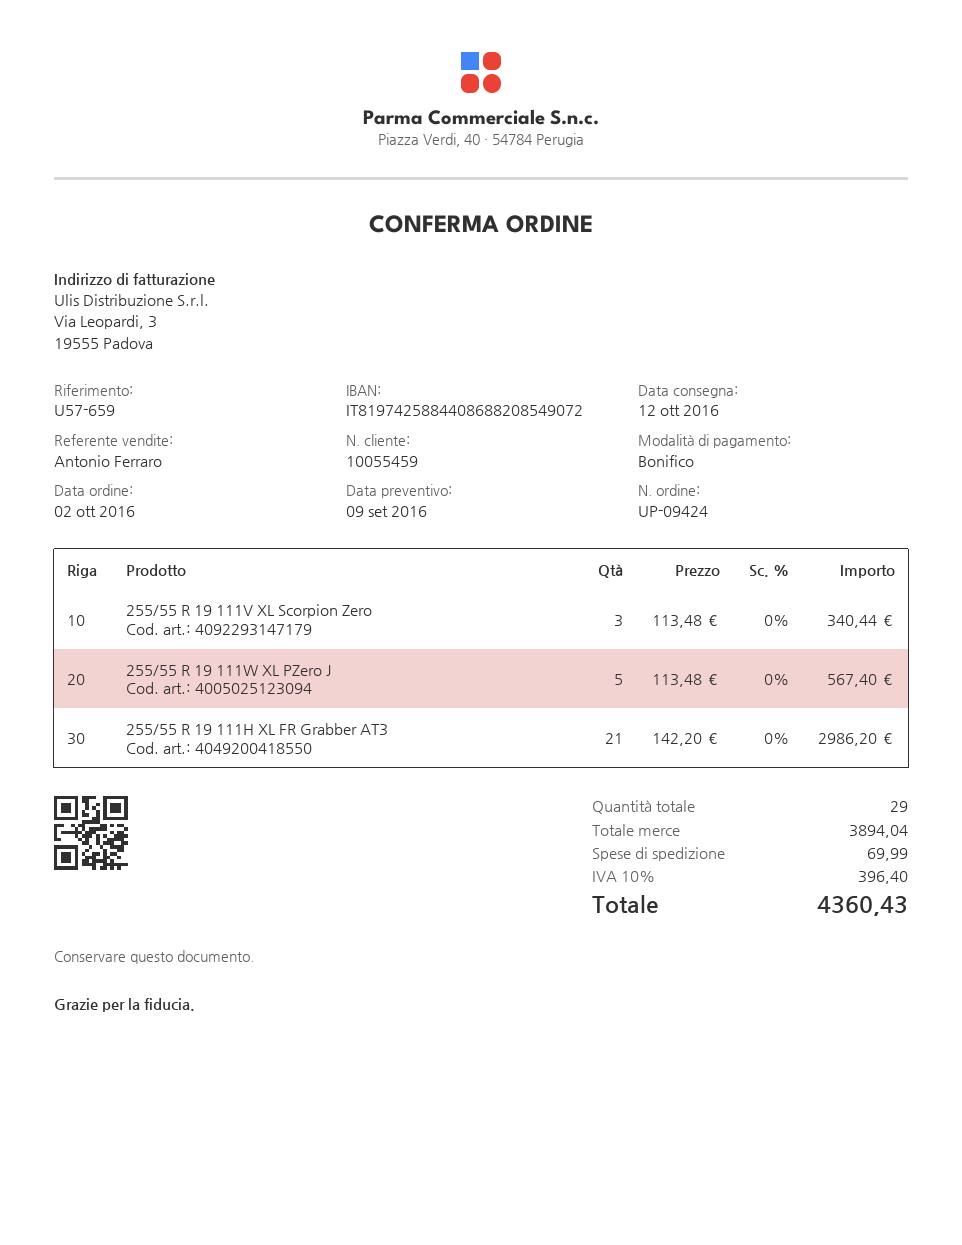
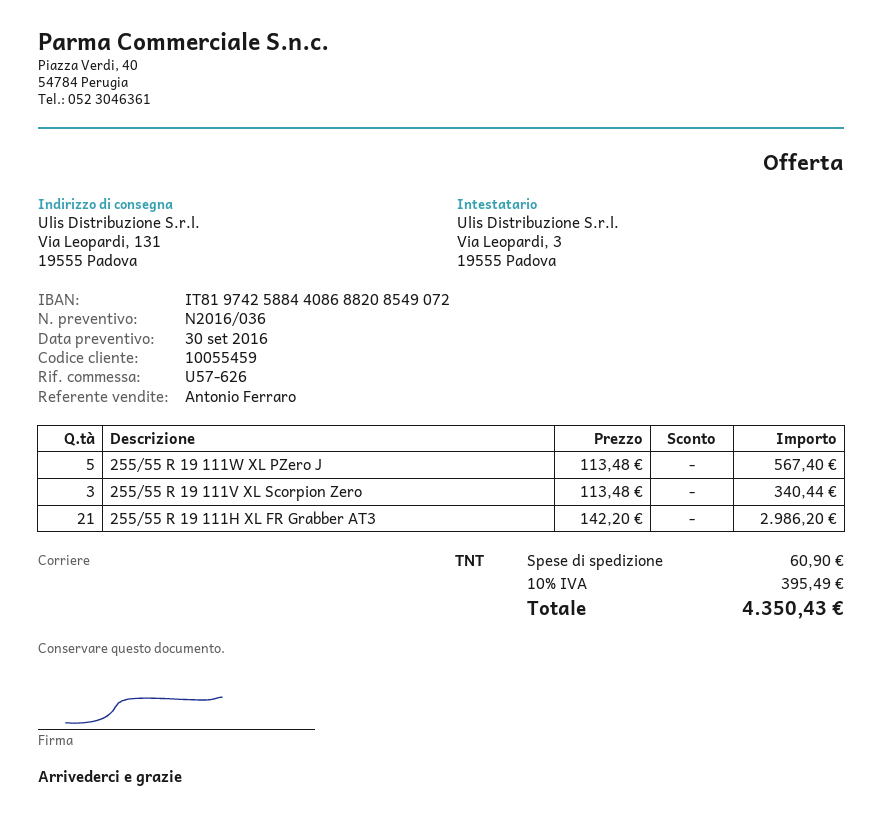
quote date: 2016-09-09 -> 2016-09-30
reference: U57-659 -> U57-626
shipping: 69.99 -> 60.90
tax: 10% = 396.40 -> 10% = 395.49
total: 4360.43 -> 4350.43

